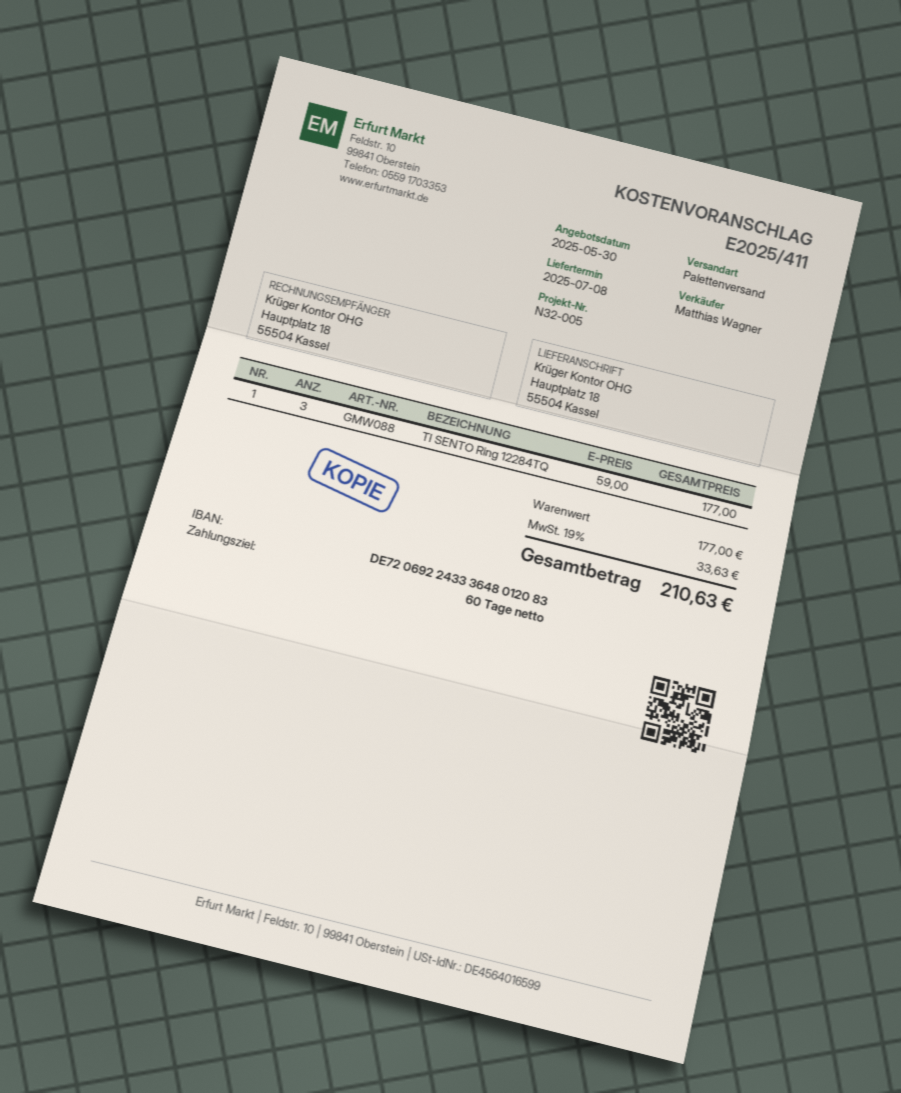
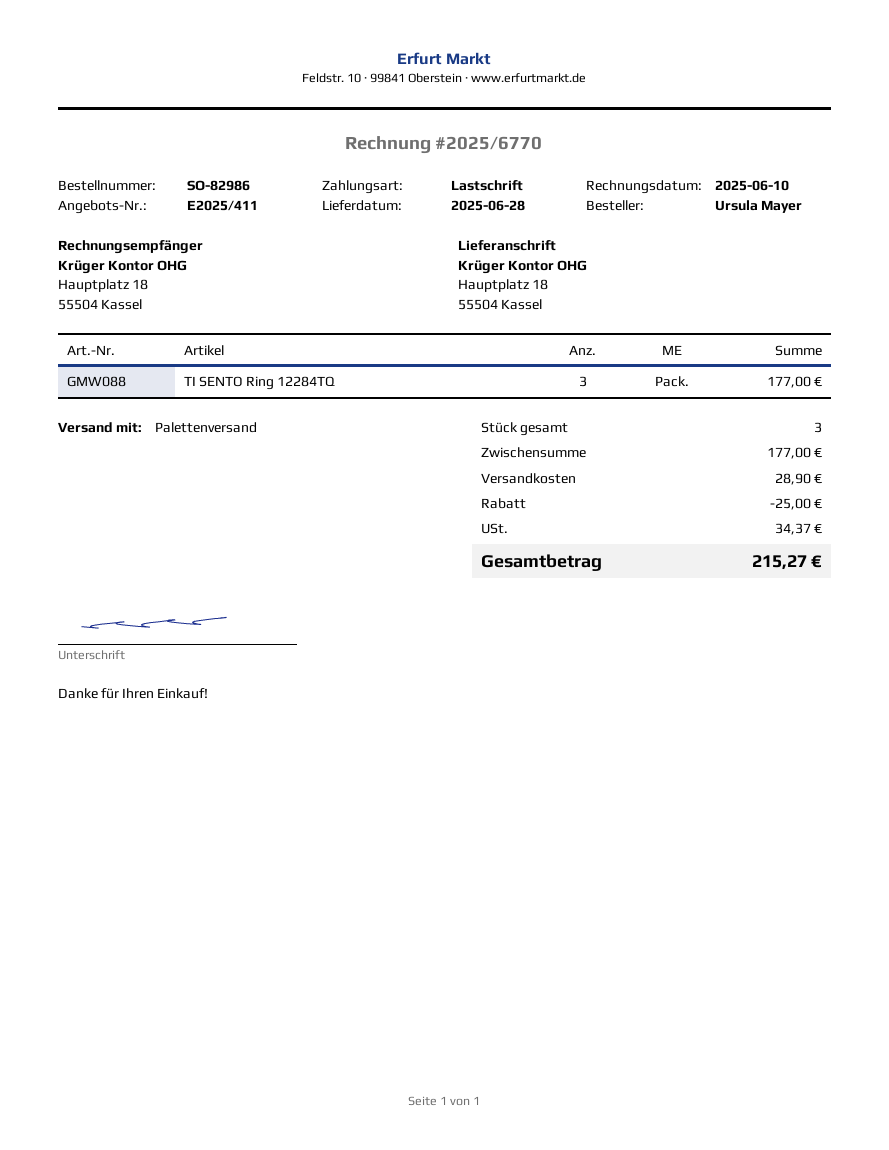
delivery date: 2025-07-08 -> 2025-06-28
discount: none -> 25.00
shipping: none -> 28.90
tax: 33.63 -> 34.37
total: 210.63 -> 215.27

